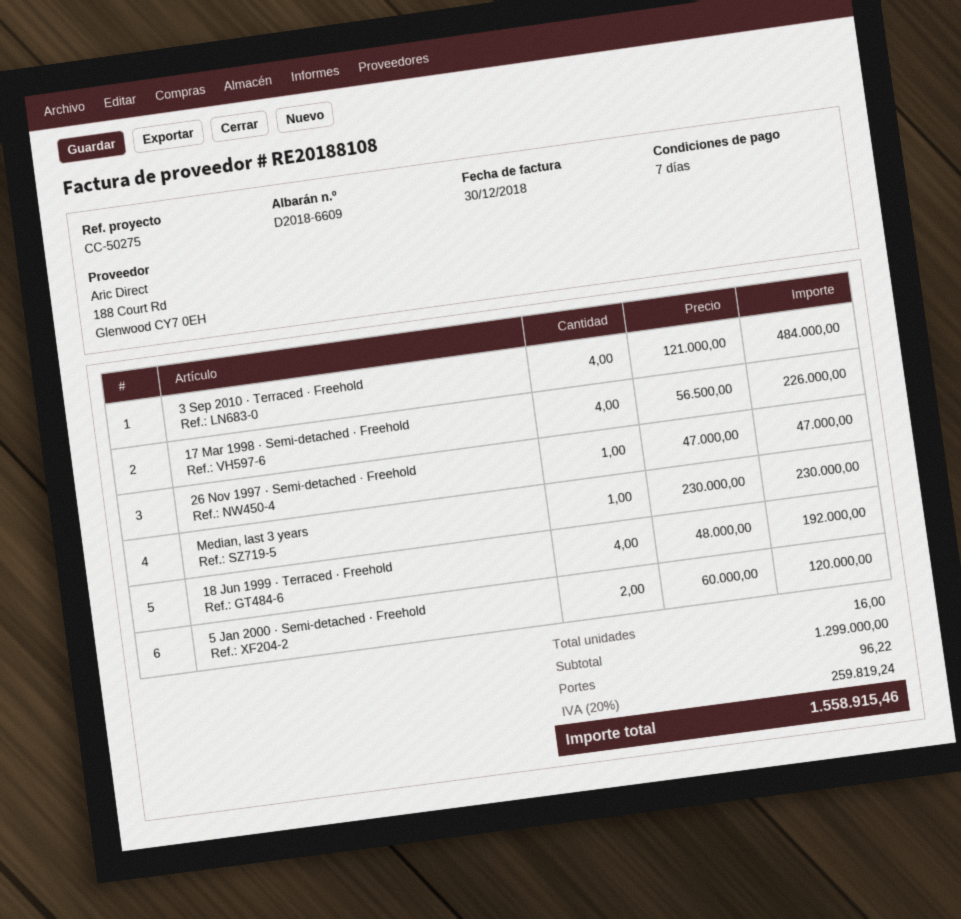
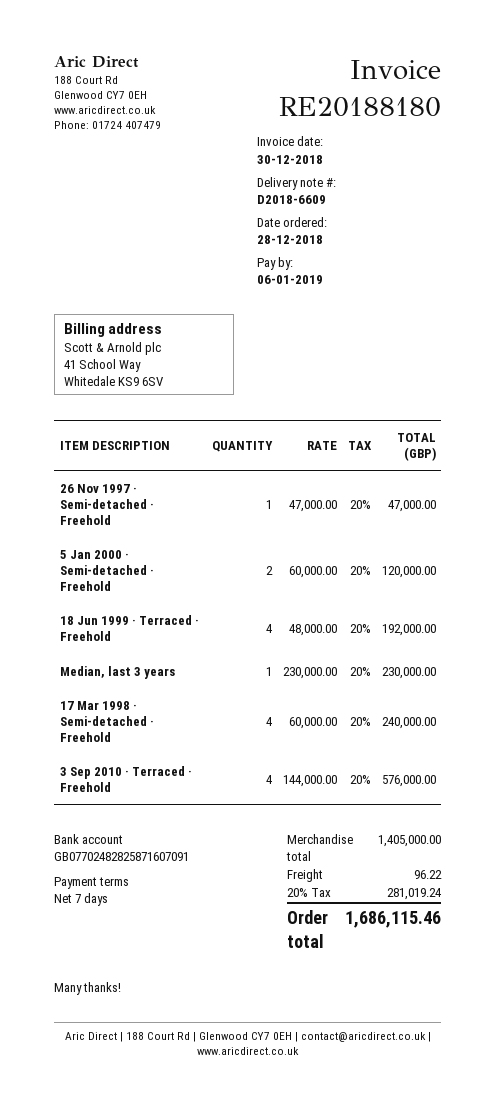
invoice number: RE20188108 -> RE20188180
3 Sep 2010 · Terraced · Freehold: 4 x 121000.00 = 484000.00 -> 4 x 144000.00 = 576000.00
17 Mar 1998 · Semi-detached · Freehold: 4 x 56500.00 = 226000.00 -> 4 x 60000.00 = 240000.00
subtotal: 1299000.00 -> 1405000.00
tax: 20% = 259819.24 -> 20% = 281019.24
total: 1558915.46 -> 1686115.46

